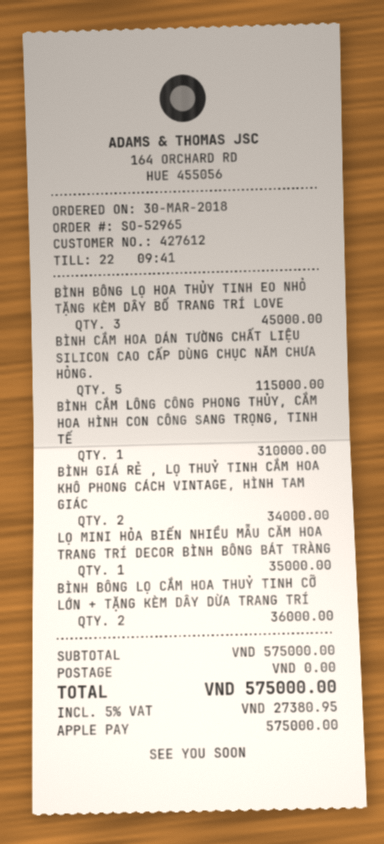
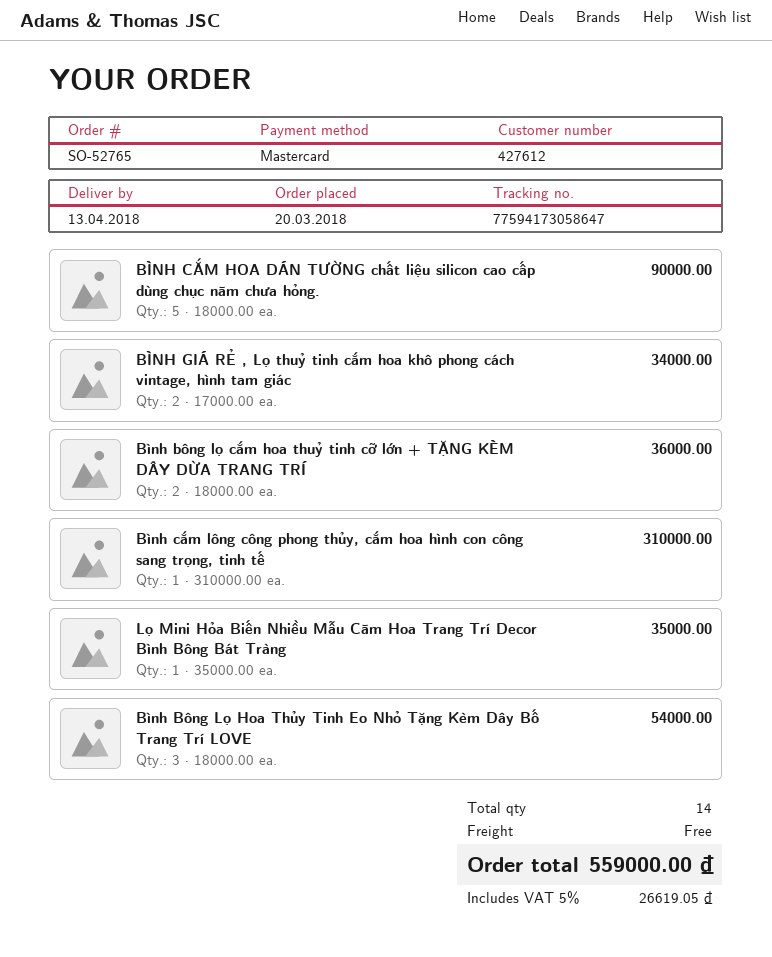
order number: SO-52965 -> SO-52765
order date: 2018-03-30 -> 2018-03-20
payment method: Apple Pay -> Mastercard
BÌNH BÔNG LỌ HOA THỦY TINH EO NHỎ TẶNG KÈM DÂY BỐ TRANG TRÍ LOVE: 3 for 45000.00 -> 3 for 54000.00
BÌNH CẮM HOA DÁN TƯỜNG CHẤT LIỆU SILICON CAO CẤP DÙNG CHỤC NĂM CHƯA HỎNG.: 5 for 115000.00 -> 5 for 90000.00
tax: 5% = 27380.95 -> 5% = 26619.05
total: 575000.00 -> 559000.00

